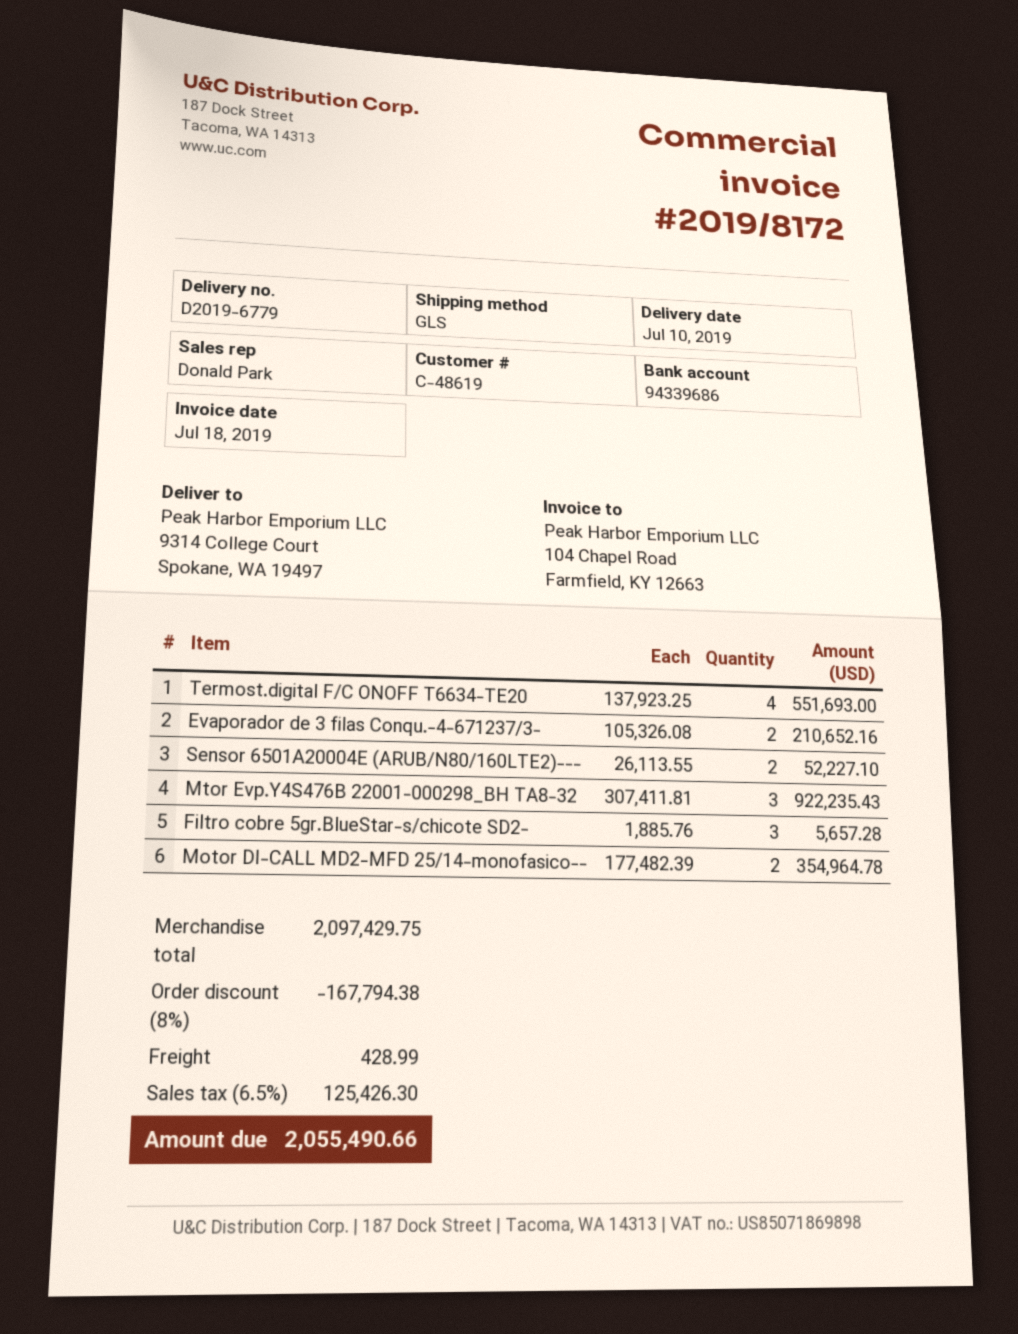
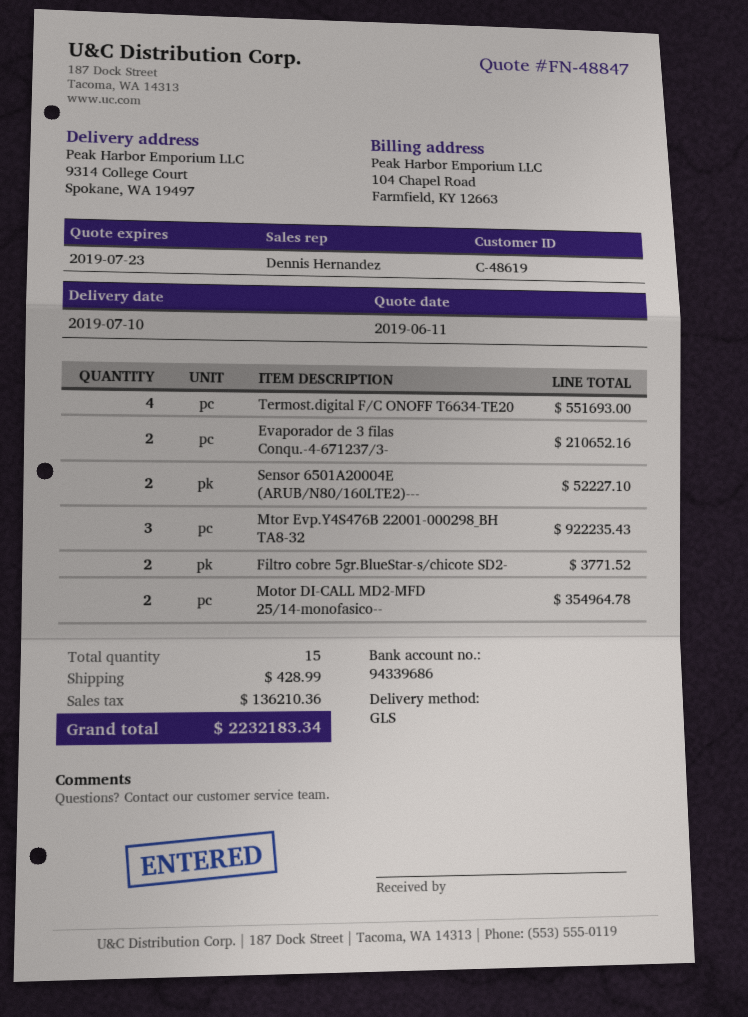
sales rep: Donald Park -> Dennis Hernandez
Filtro cobre 5gr.BlueStar-s/chicote SD2-: 3 for 5657.28 -> 2 for 3771.52
discount: 8% = 167794.38 -> none
tax: 125426.30 -> 136210.36
total: 2055490.66 -> 2232183.34

